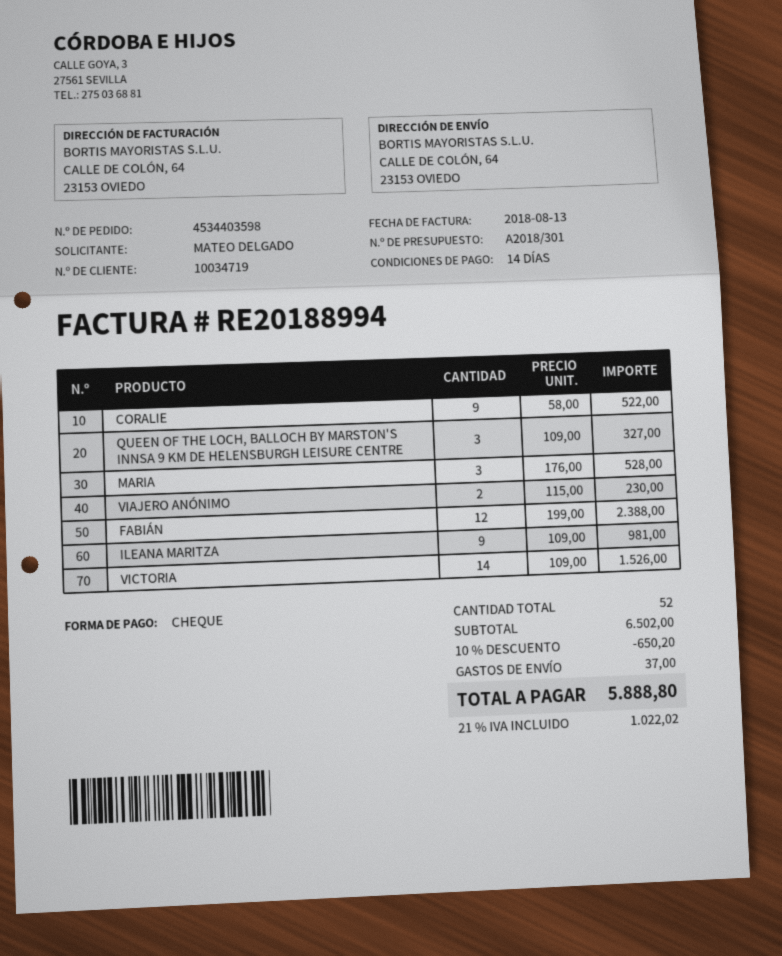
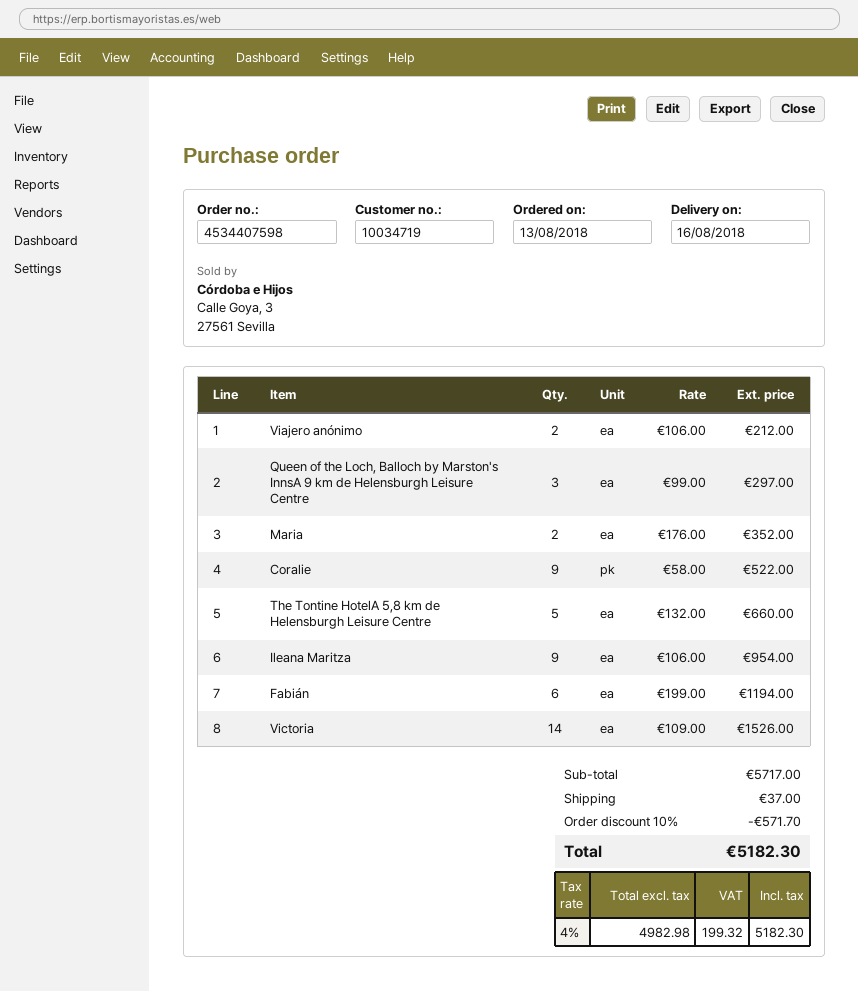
order number: 4534403598 -> 4534407598
QUEEN OF THE LOCH, BALLOCH BY MARSTON'S INNSA 9 KM DE HELENSBURGH LEISURE CENTRE: 3 x 109.00 = 327.00 -> 3 x 99.00 = 297.00
MARIA: 3 x 176.00 = 528.00 -> 2 x 176.00 = 352.00
VIAJERO ANÓNIMO: 2 x 115.00 = 230.00 -> 2 x 106.00 = 212.00
FABIÁN: 12 x 199.00 = 2388.00 -> 6 x 199.00 = 1194.00
ILEANA MARITZA: 9 x 109.00 = 981.00 -> 9 x 106.00 = 954.00
The Tontine HotelA 5,8 km de Helensburgh Leisure Centre: none -> 5 x 132.00 = 660.00
subtotal: 6502.00 -> 5717.00
discount: 10% = 650.20 -> 10% = 571.70
tax: 21% = 1022.02 -> 4% = 199.32
total: 5888.80 -> 5182.30

